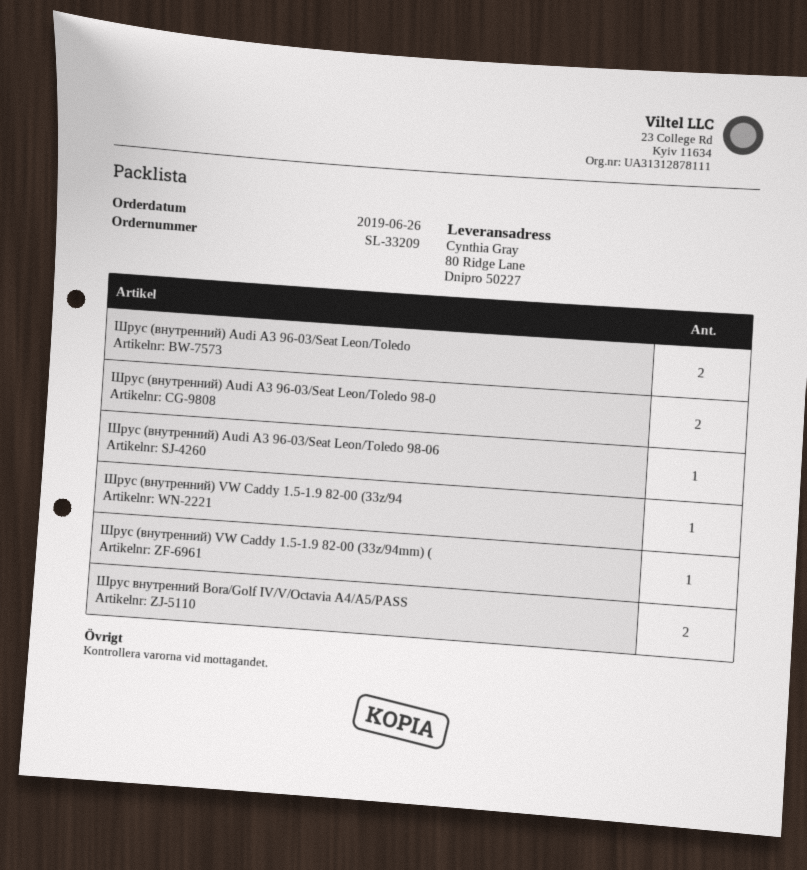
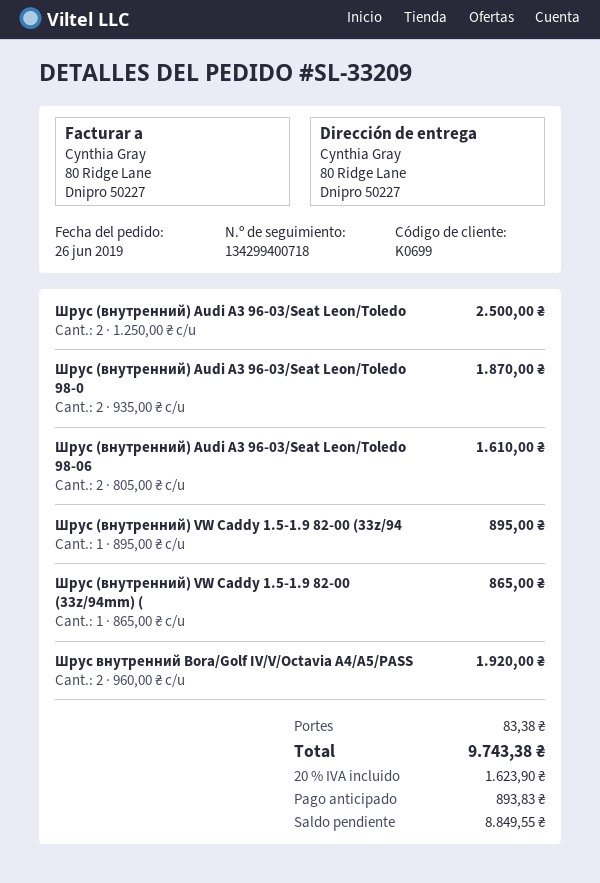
Шрус (внутренний) Audi A3 96-03/Seat Leon/Toledo 98-06: 1 -> 2

